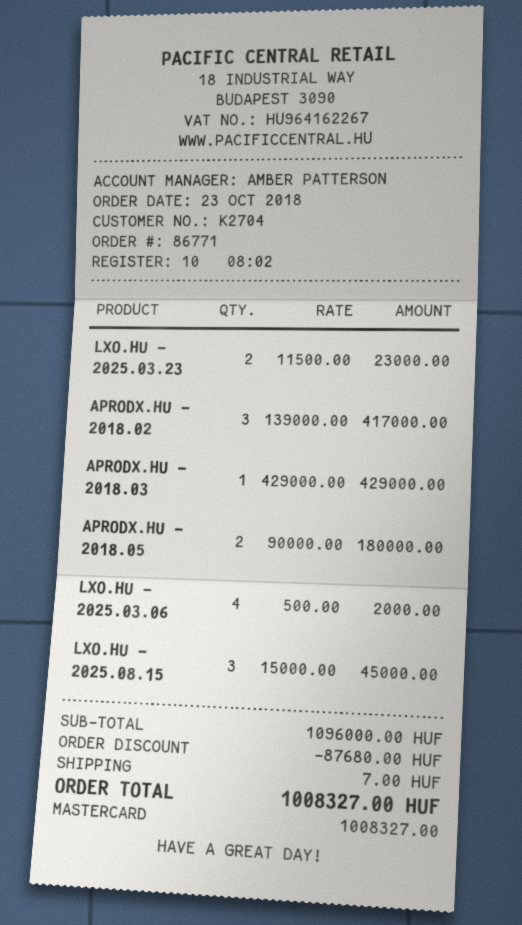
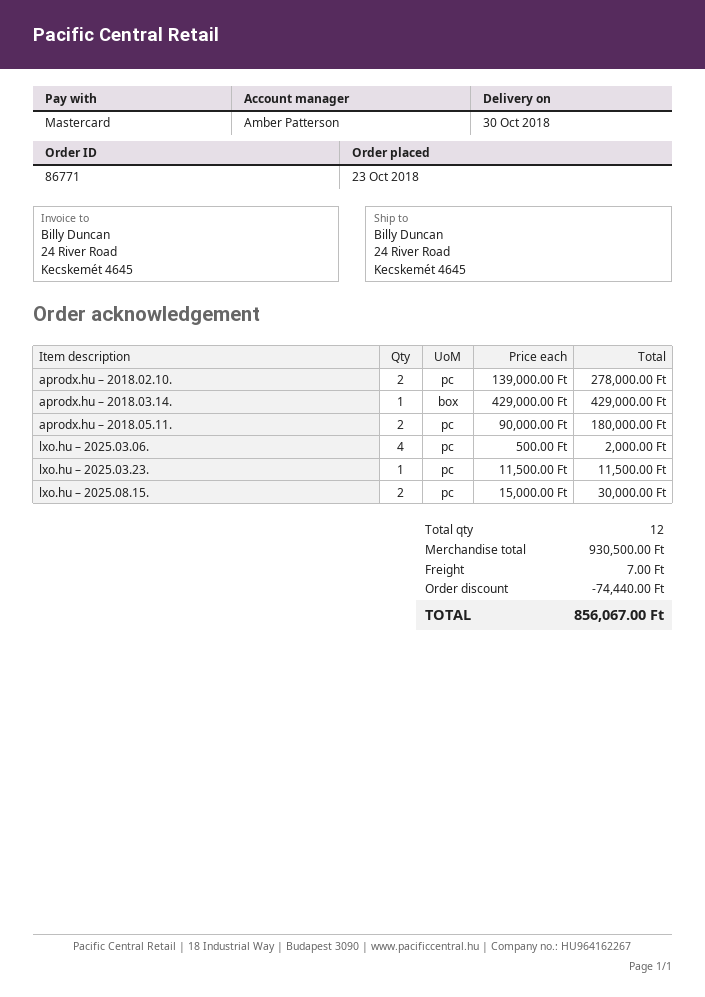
LXO.HU – 2025.03.23: 2 x 11500.00 = 23000.00 -> 1 x 11500.00 = 11500.00
APRODX.HU – 2018.02: 3 x 139000.00 = 417000.00 -> 2 x 139000.00 = 278000.00
LXO.HU – 2025.08.15: 3 x 15000.00 = 45000.00 -> 2 x 15000.00 = 30000.00
subtotal: 1096000.00 -> 930500.00
discount: 87680.00 -> 74440.00
total: 1008327.00 -> 856067.00

